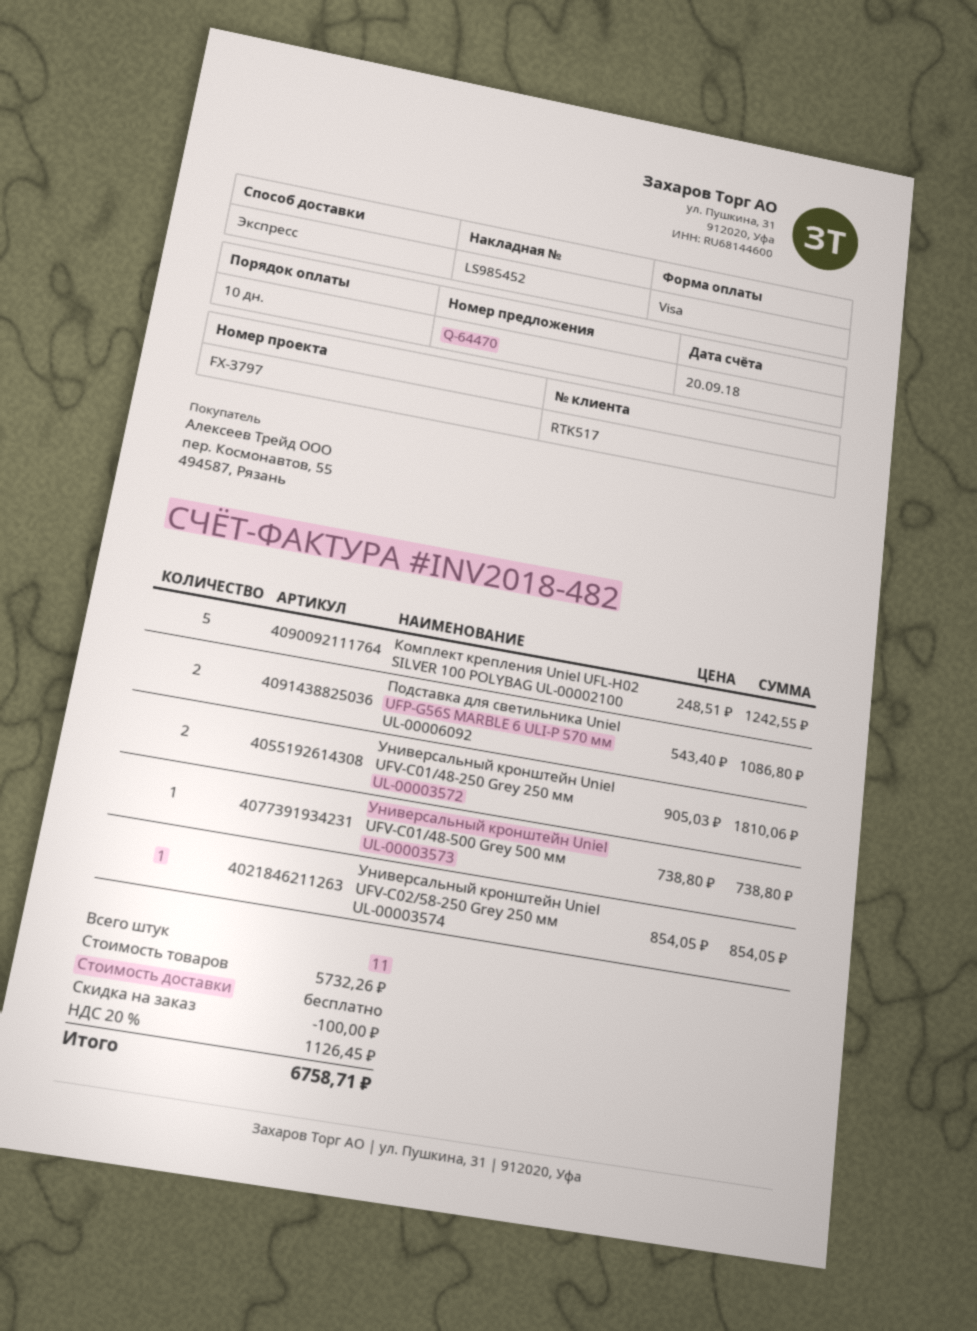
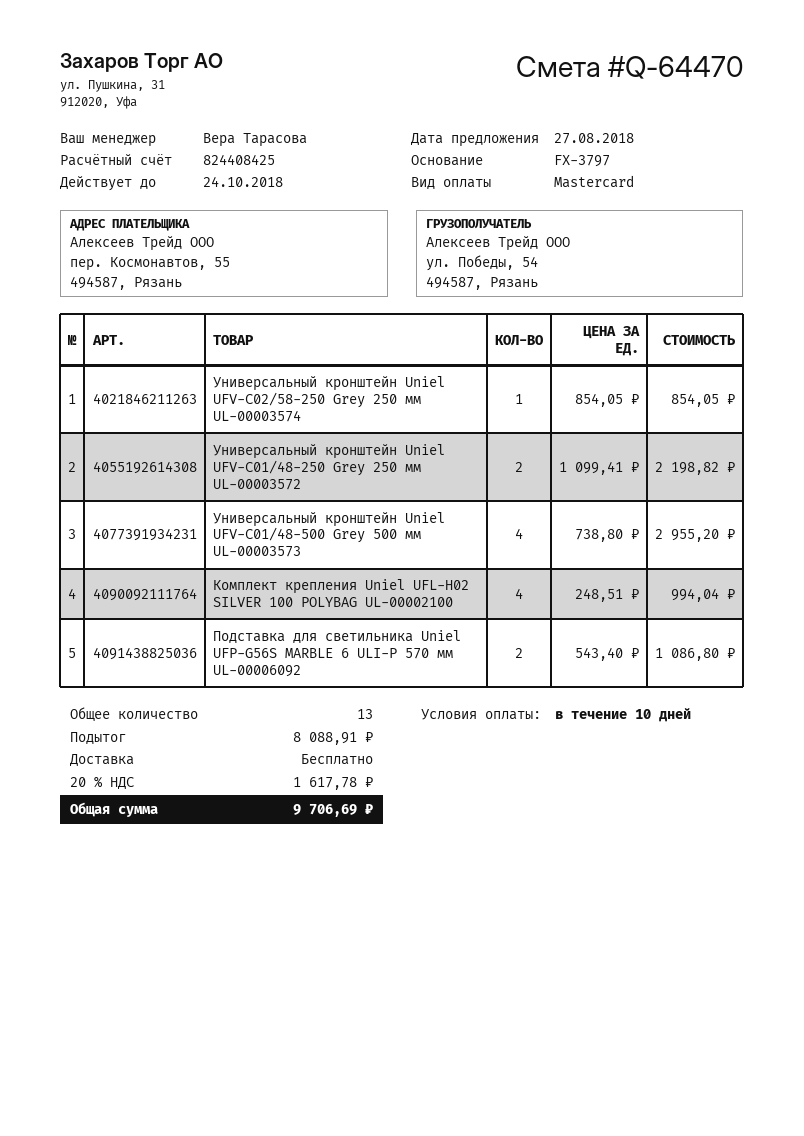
payment method: Visa -> Mastercard
Комплект крепления Uniel UFL-H02 SILVER 100 POLYBAG UL-00002100: 5 x 248.51 = 1242.55 -> 4 x 248.51 = 994.04
Универсальный кронштейн Uniel UFV-C01/48-250 Grey 250 мм UL-00003572: 2 x 905.03 = 1810.06 -> 2 x 1099.41 = 2198.82
Универсальный кронштейн Uniel UFV-C01/48-500 Grey 500 мм UL-00003573: 1 x 738.80 = 738.80 -> 4 x 738.80 = 2955.20
total quantity: 11 -> 13
subtotal: 5732.26 -> 8088.91
discount: 100.00 -> none
tax: 20% = 1126.45 -> 20% = 1617.78
total: 6758.71 -> 9706.69

